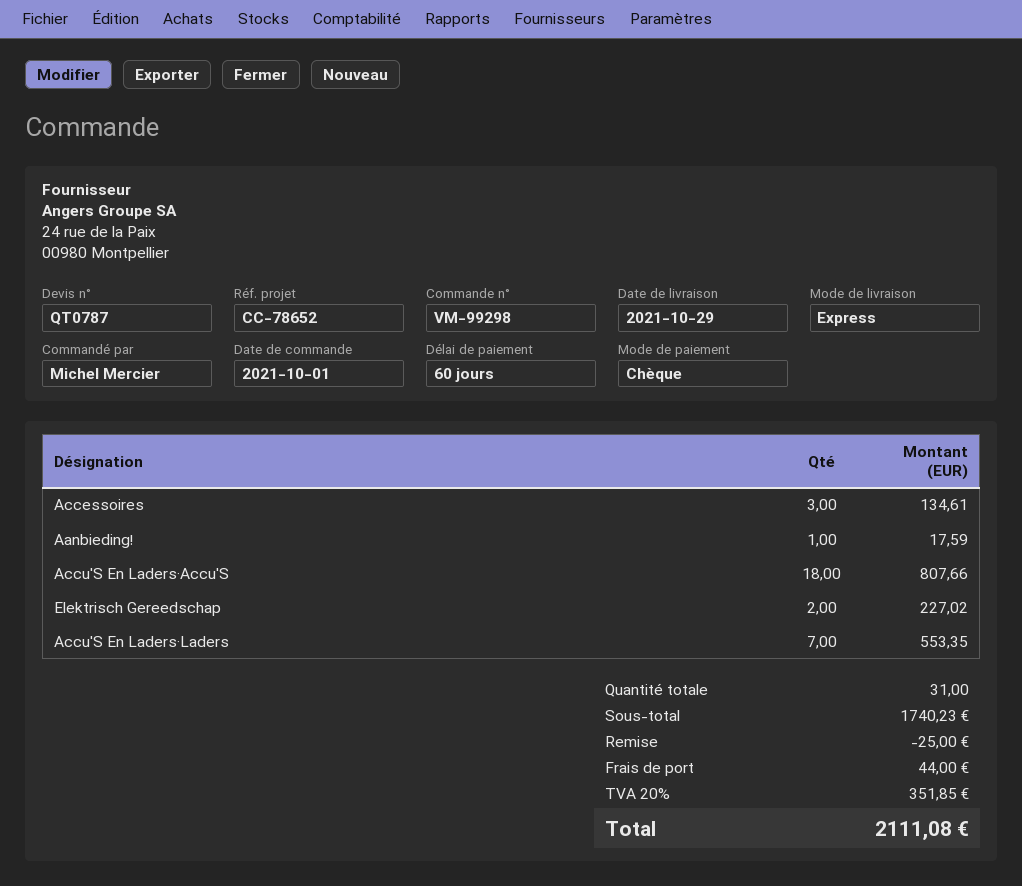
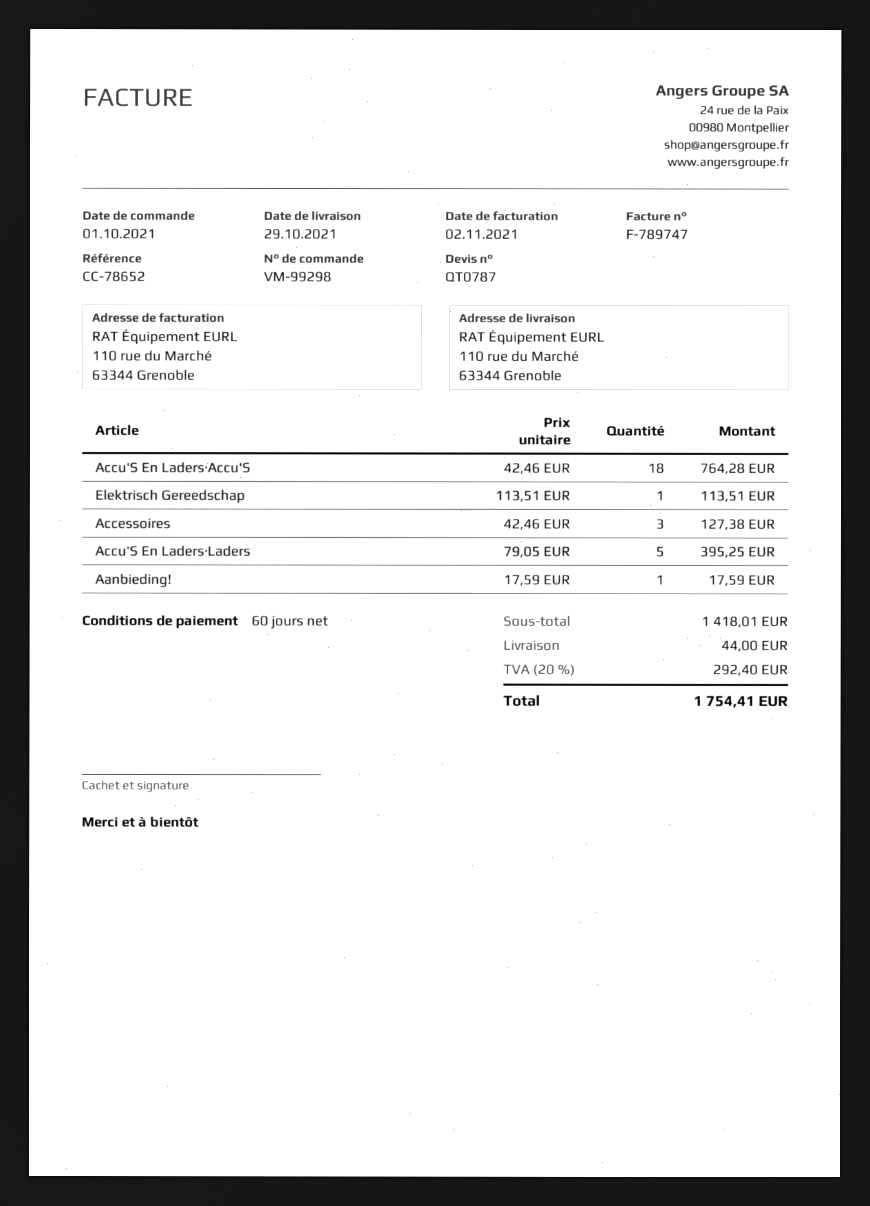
Accessoires: 3 for 134.61 -> 3 for 127.38
Accu'S En Laders·Accu'S: 18 for 807.66 -> 18 for 764.28
Elektrisch Gereedschap: 2 for 227.02 -> 1 for 113.51
Accu'S En Laders·Laders: 7 for 553.35 -> 5 for 395.25
subtotal: 1740.23 -> 1418.01
discount: 25.00 -> none
tax: 20% = 351.85 -> 20% = 292.40
total: 2111.08 -> 1754.41

